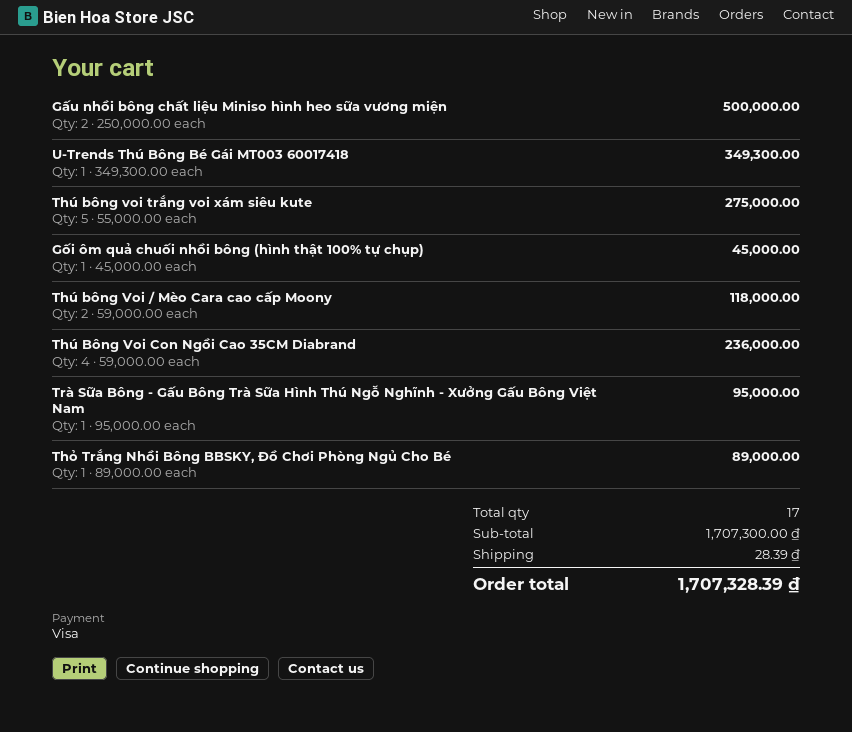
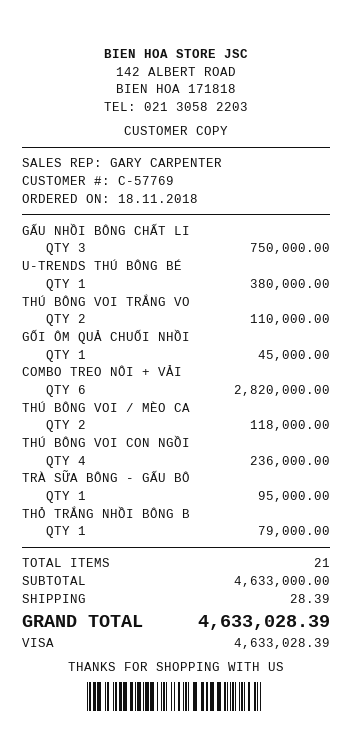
Gấu nhồi bông chất liệu Miniso hình heo sữa vương miện: 2 for 500000.00 -> 3 for 750000.00
U-Trends Thú Bông Bé Gái MT003 60017418: 1 for 349300.00 -> 1 for 380000.00
Thú bông voi trắng voi xám siêu kute: 5 for 275000.00 -> 2 for 110000.00
Thỏ Trắng Nhồi Bông BBSKY, Đồ Chơi Phòng Ngủ Cho Bé: 1 for 89000.00 -> 1 for 79000.00
COMBO TREO NÔI + VẢI: none -> 6 for 2820000.00
total quantity: 17 -> 21
subtotal: 1707300.00 -> 4633000.00
total: 1707328.39 -> 4633028.39

